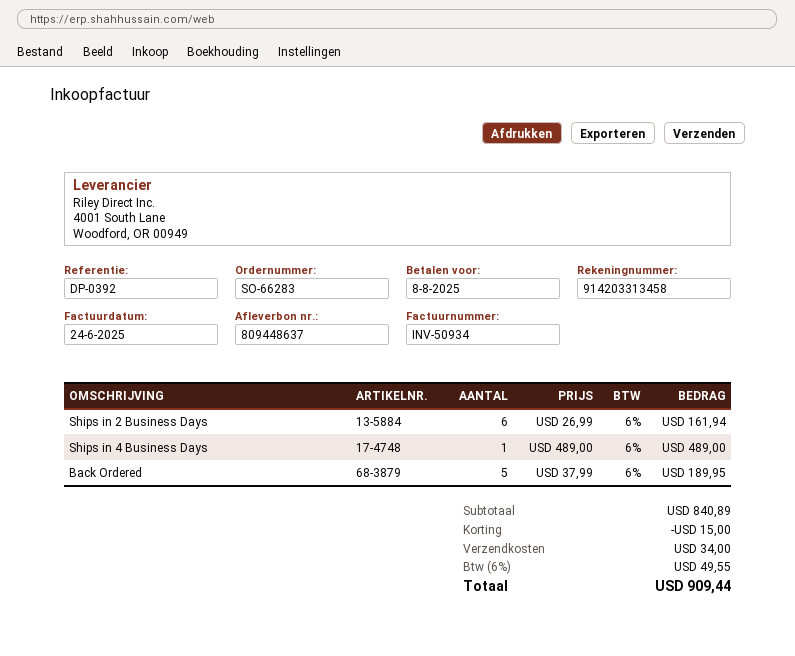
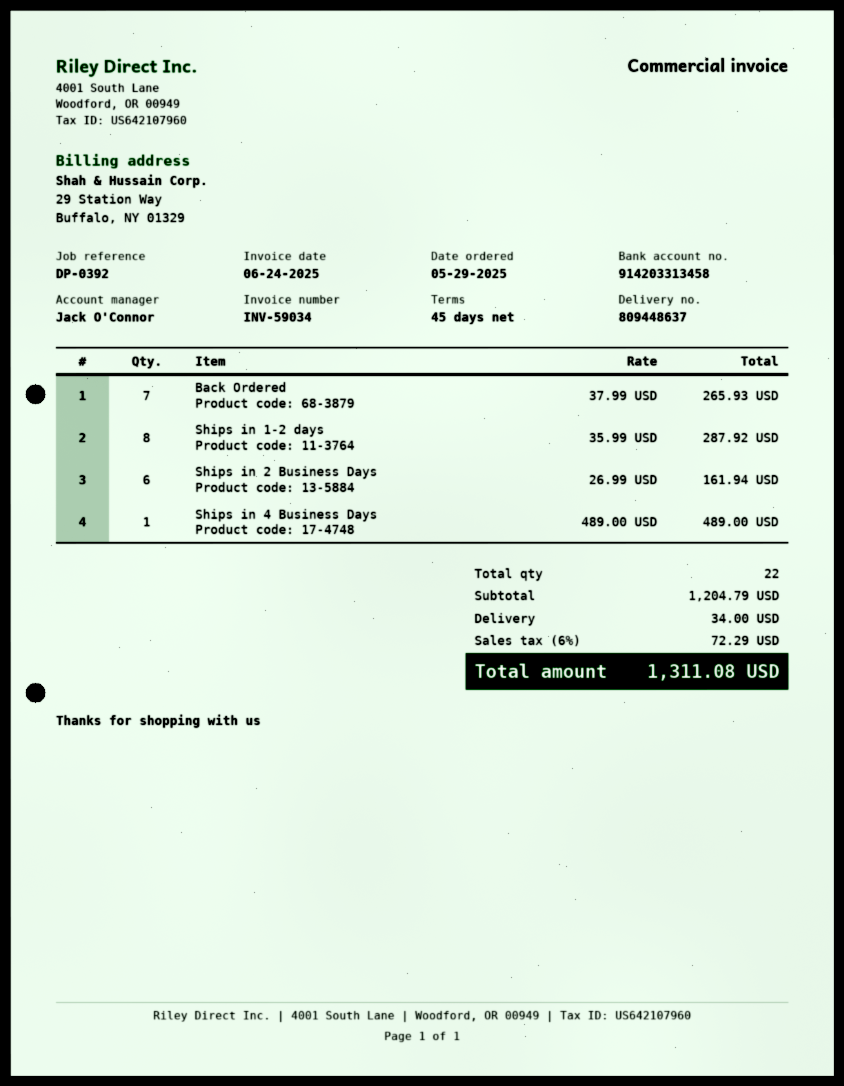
invoice number: INV-50934 -> INV-59034
Back Ordered: 5 x 37.99 = 189.95 -> 7 x 37.99 = 265.93
Ships in 1-2 days: none -> 8 x 35.99 = 287.92
subtotal: 840.89 -> 1204.79
discount: 15.00 -> none
tax: 6% = 49.55 -> 6% = 72.29
total: 909.44 -> 1311.08

